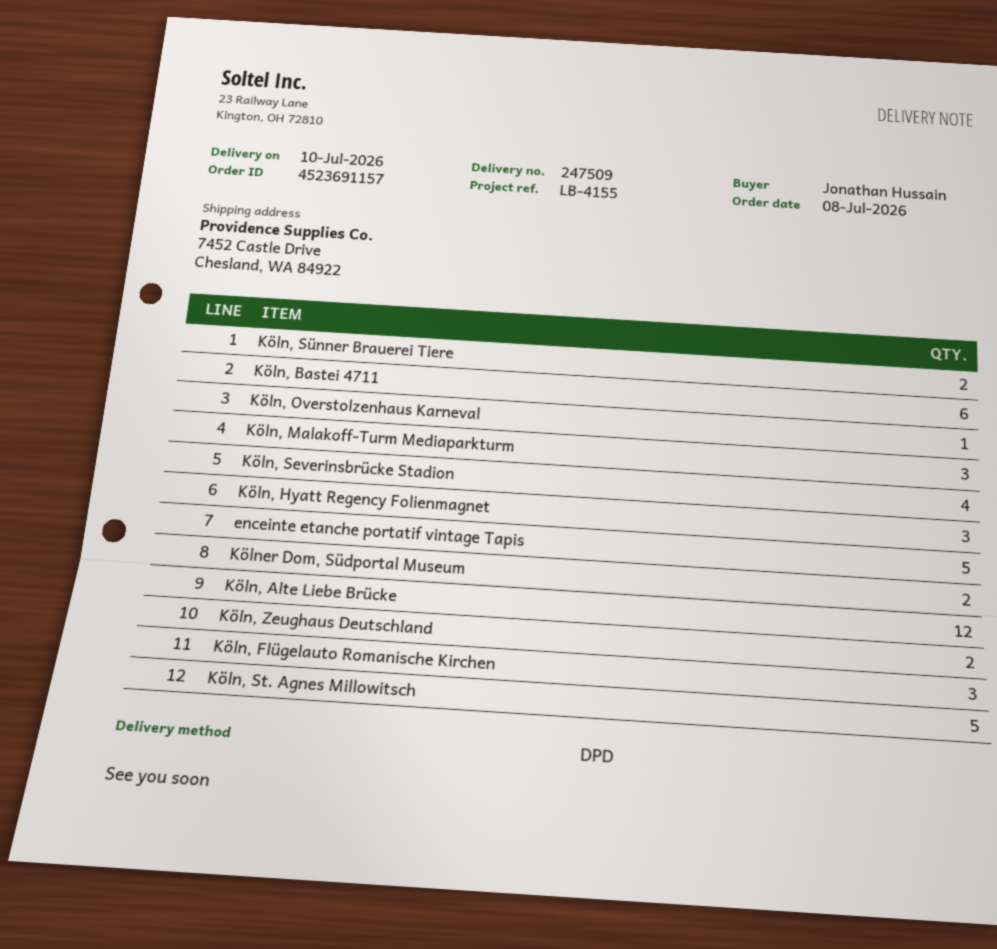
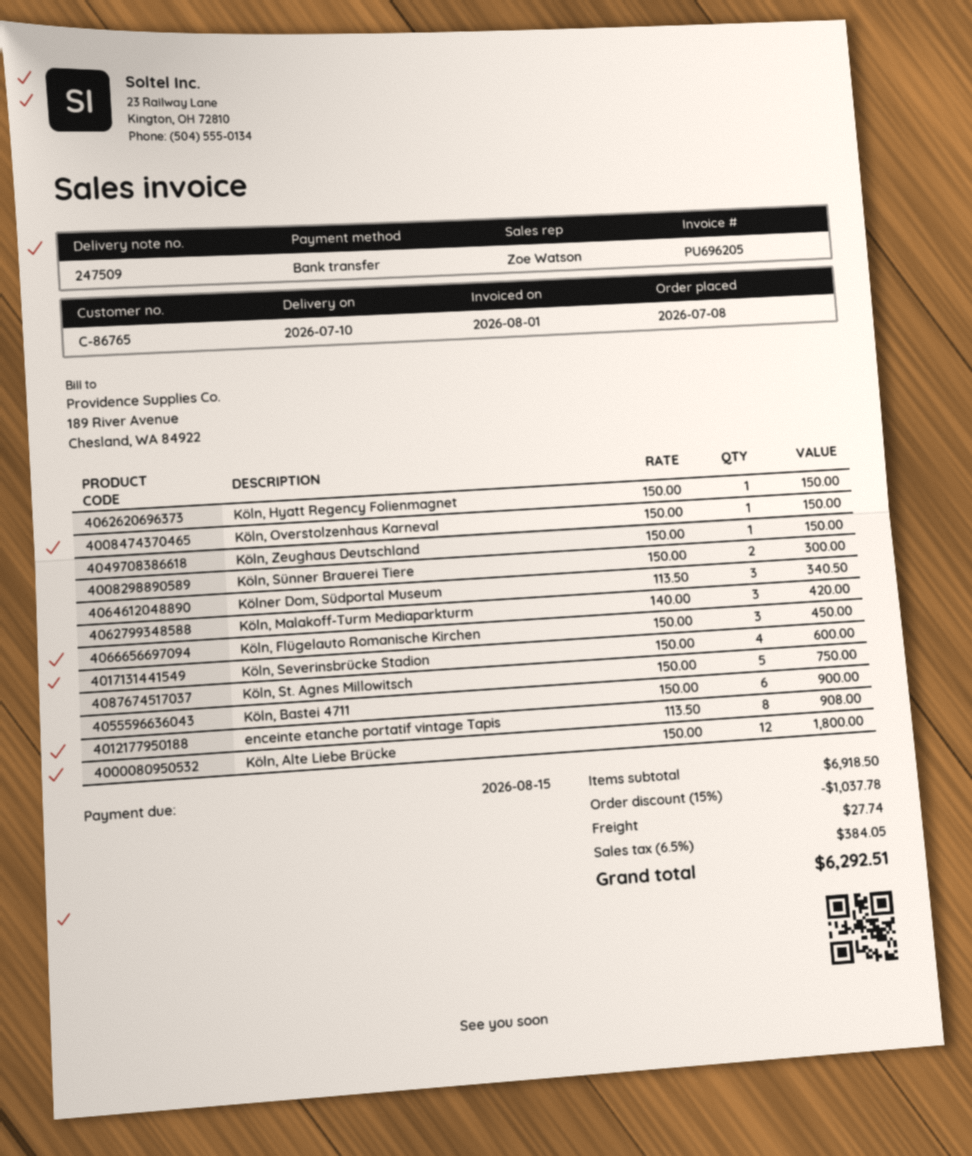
Köln, Hyatt Regency Folienmagnet: 3 -> 1
enceinte etanche portatif vintage Tapis: 5 -> 8
Kölner Dom, Südportal Museum: 2 -> 3
Köln, Zeughaus Deutschland: 2 -> 1

